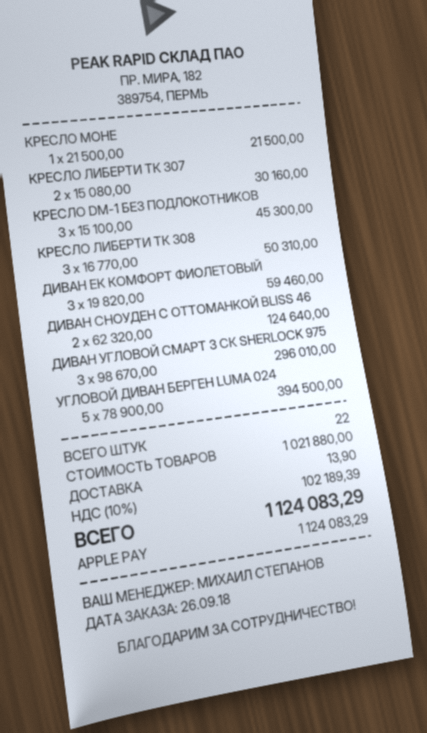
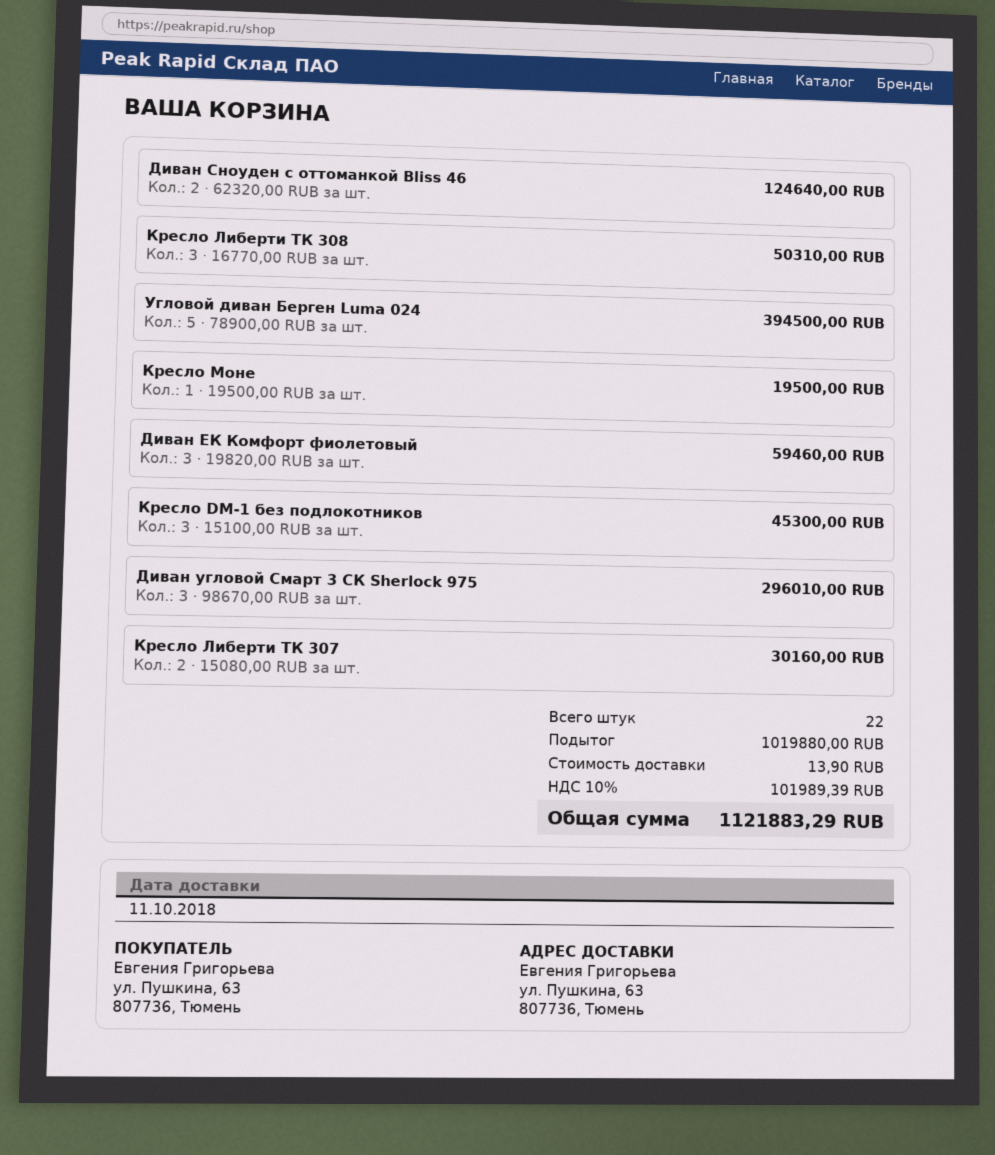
КРЕСЛО МОНЕ: 1 x 21500.00 = 21500.00 -> 1 x 19500.00 = 19500.00
subtotal: 1021880.00 -> 1019880.00
tax: 10% = 102189.39 -> 10% = 101989.39
total: 1124083.29 -> 1121883.29

